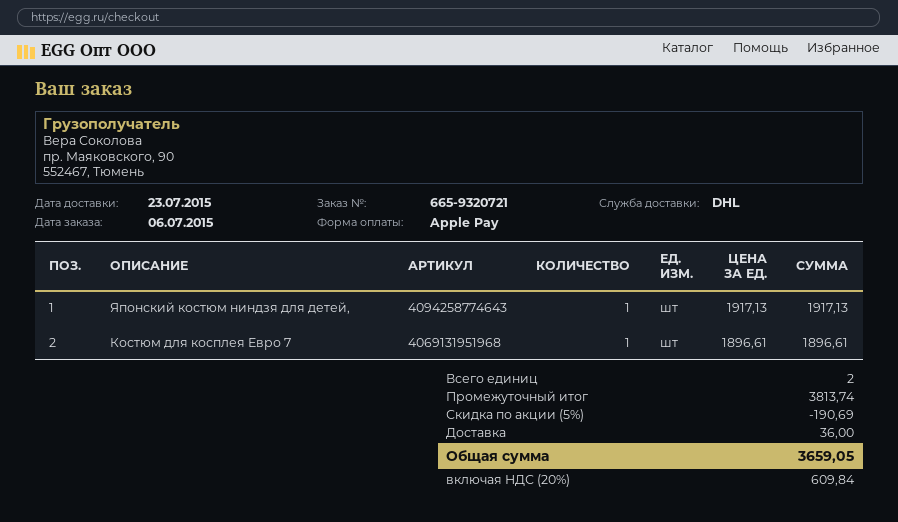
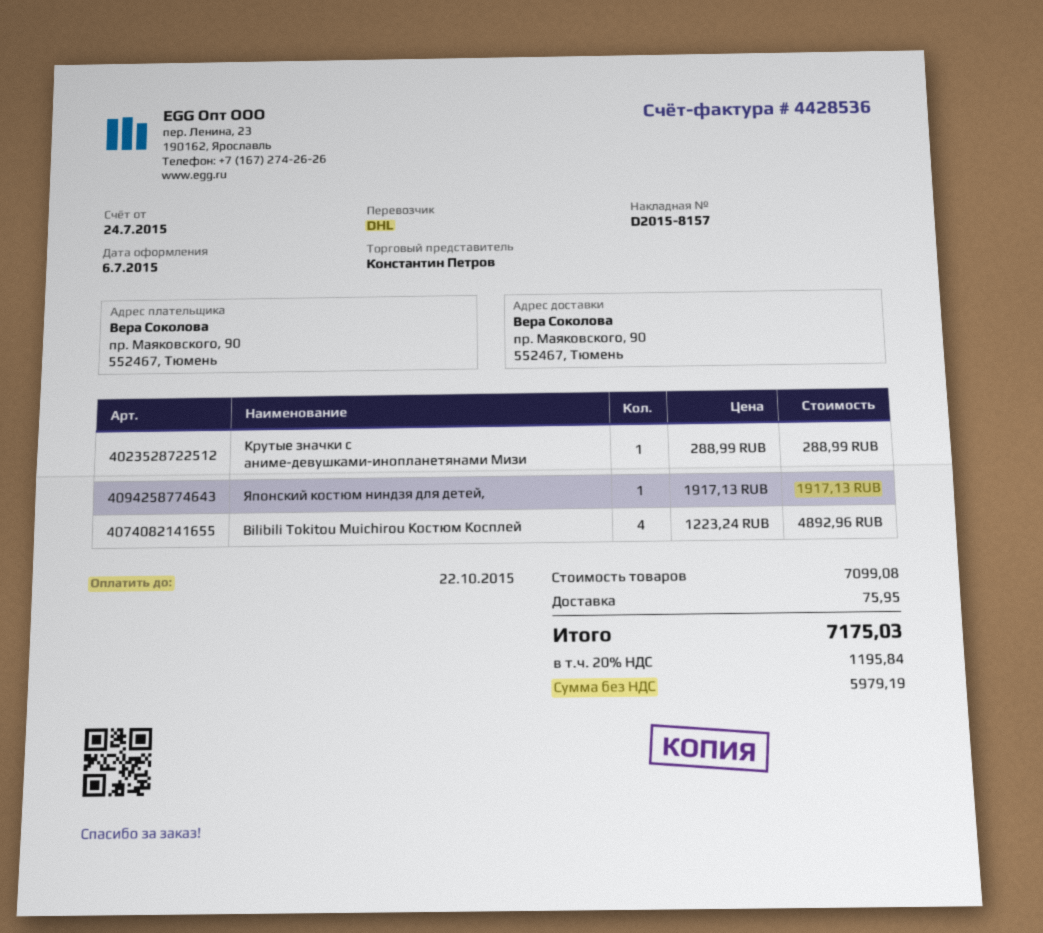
Костюм для косплея Евро 7: 1 x 1896.61 = 1896.61 -> none
Крутые значки с аниме-девушками-инопланетянами Мизи: none -> 1 x 288.99 = 288.99
Bilibili Tokitou Muichirou Костюм Косплей: none -> 4 x 1223.24 = 4892.96
subtotal: 3813.74 -> 7099.08
discount: 5% = 190.69 -> none
shipping: 36.00 -> 75.95
tax: 20% = 609.84 -> 20% = 1195.84
total: 3659.05 -> 7175.03

